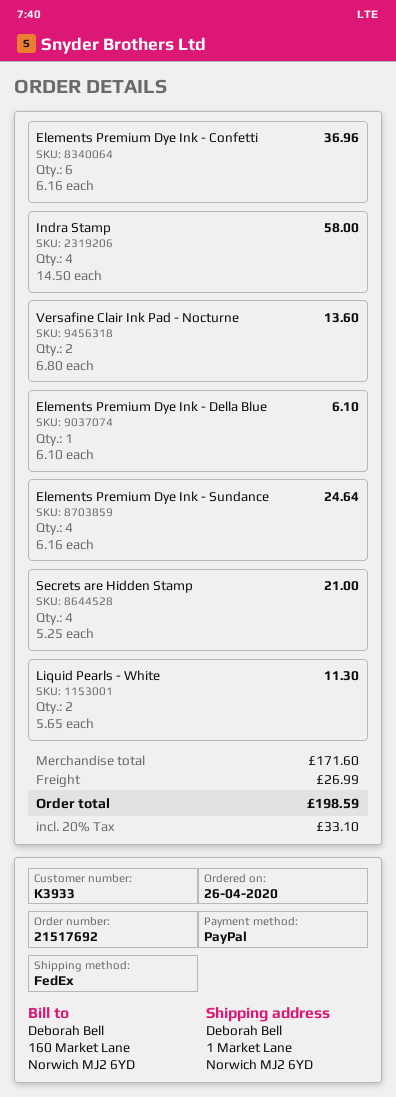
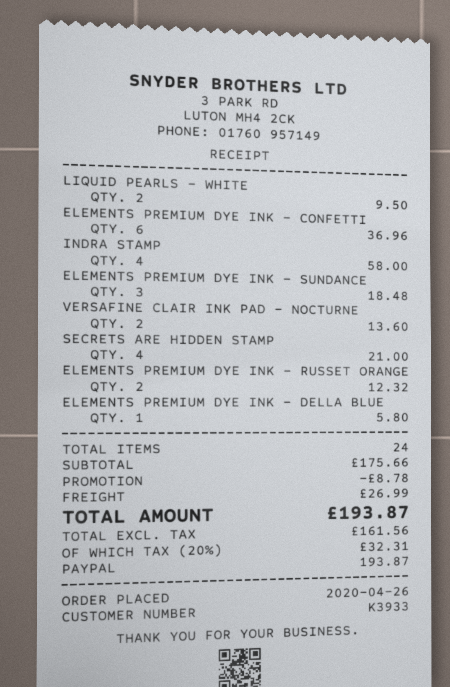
Elements Premium Dye Ink - Della Blue: 1 for 6.10 -> 1 for 5.80
Elements Premium Dye Ink - Sundance: 4 for 24.64 -> 3 for 18.48
Liquid Pearls - White: 2 for 11.30 -> 2 for 9.50
ELEMENTS PREMIUM DYE INK - RUSSET ORANGE: none -> 2 for 12.32
subtotal: 171.60 -> 175.66
discount: none -> 8.78
tax: 20% = 33.10 -> 20% = 32.31
total: 198.59 -> 193.87

